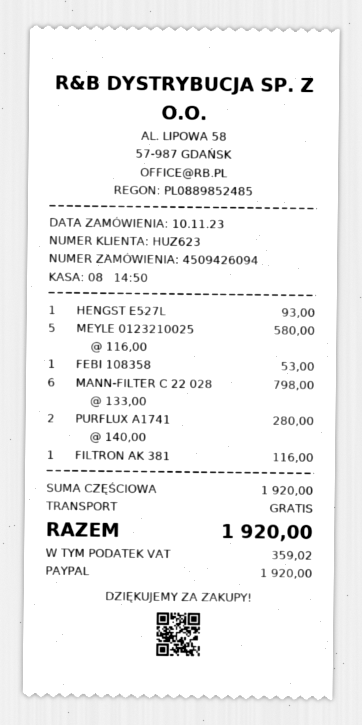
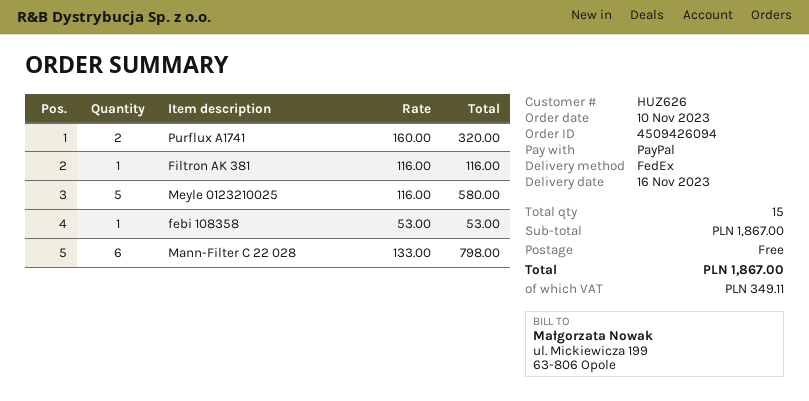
customer number: HUZ623 -> HUZ626
HENGST E527L: 1 x 93.00 = 93.00 -> none
PURFLUX A1741: 2 x 140.00 = 280.00 -> 2 x 160.00 = 320.00
subtotal: 1920.00 -> 1867.00
tax: 359.02 -> 349.11
total: 1920.00 -> 1867.00

